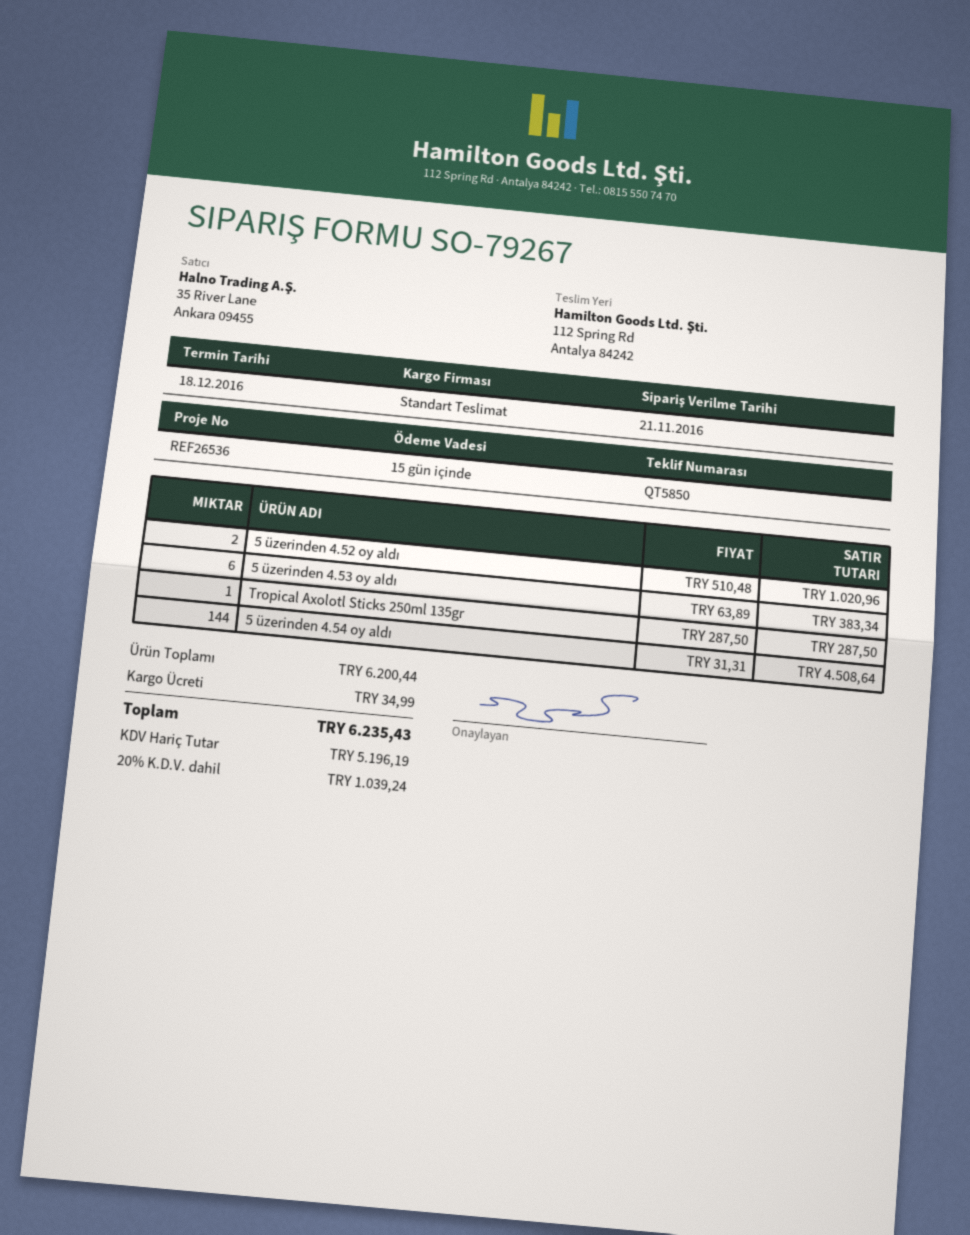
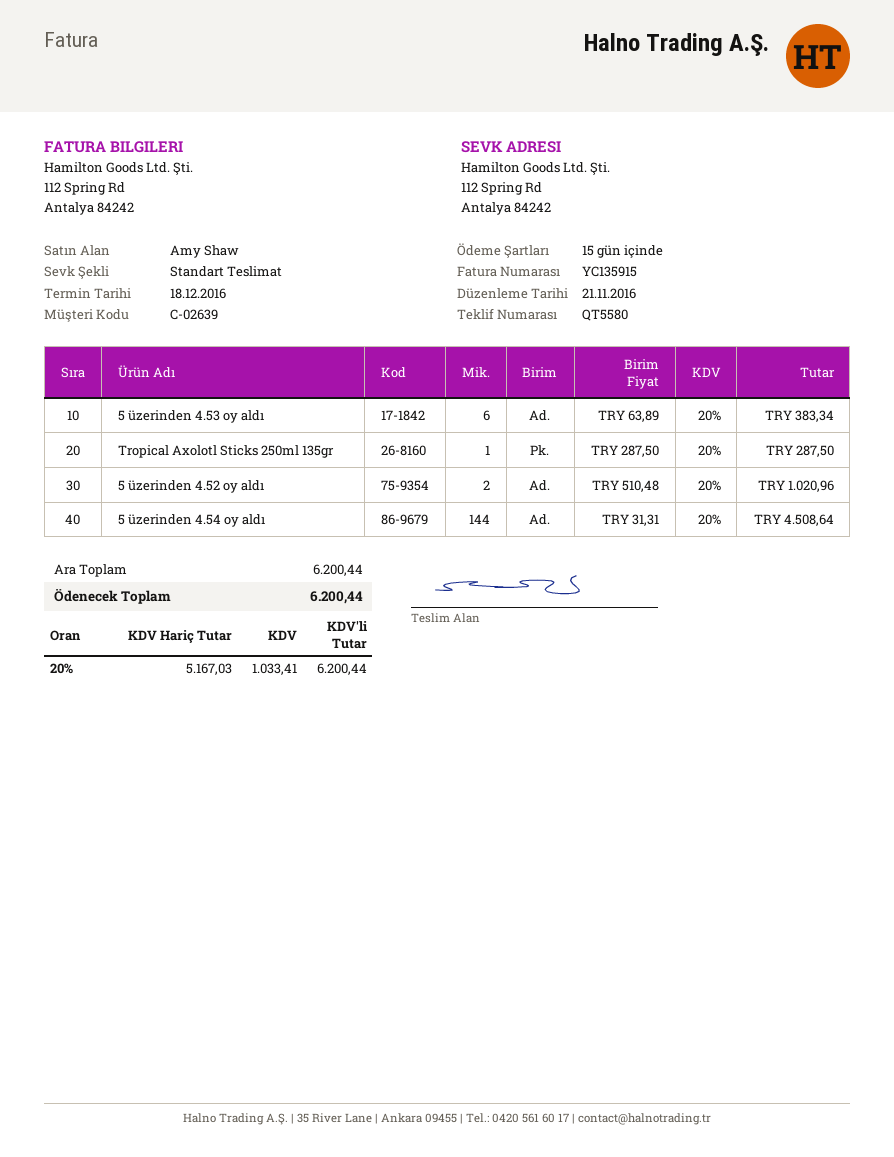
quote number: QT5850 -> QT5580
shipping: 34.99 -> none
net: 5196.19 -> 5167.03
tax: 20% = 1039.24 -> 20% = 1033.41
total: 6235.43 -> 6200.44

